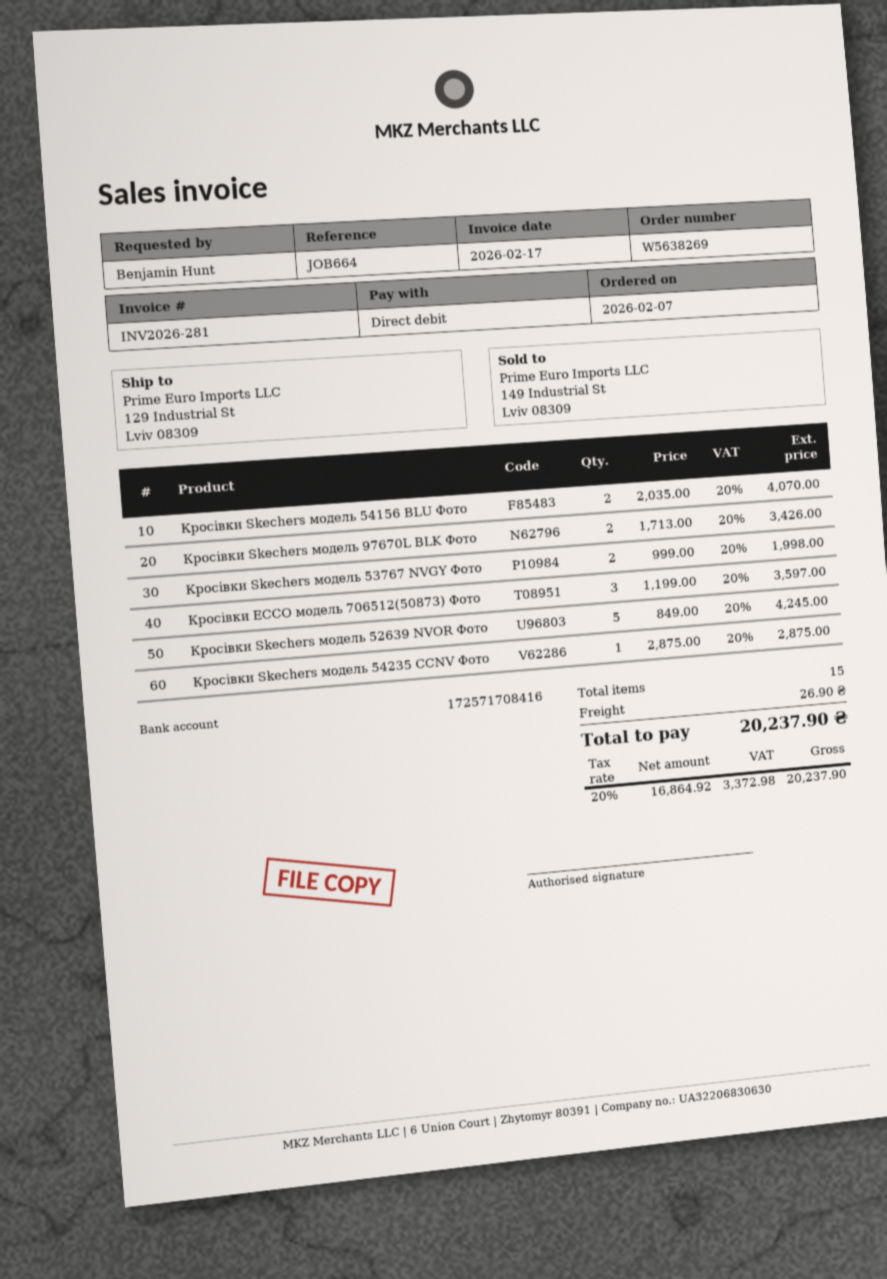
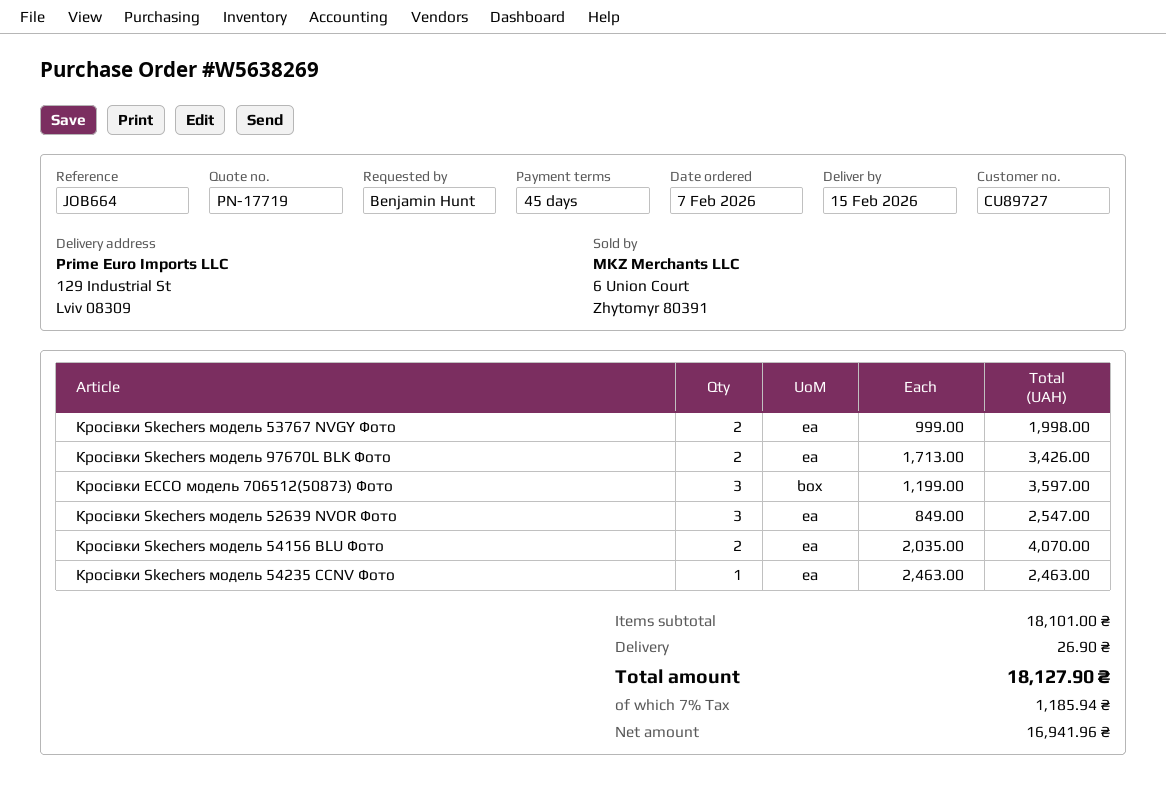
Кросівки Skechers модель 52639 NVOR Фото: 5 x 849.00 = 4245.00 -> 3 x 849.00 = 2547.00
Кросівки Skechers модель 54235 CCNV Фото: 1 x 2875.00 = 2875.00 -> 1 x 2463.00 = 2463.00
net: 16864.92 -> 16941.96
tax: 20% = 3372.98 -> 7% = 1185.94
total: 20237.90 -> 18127.90

